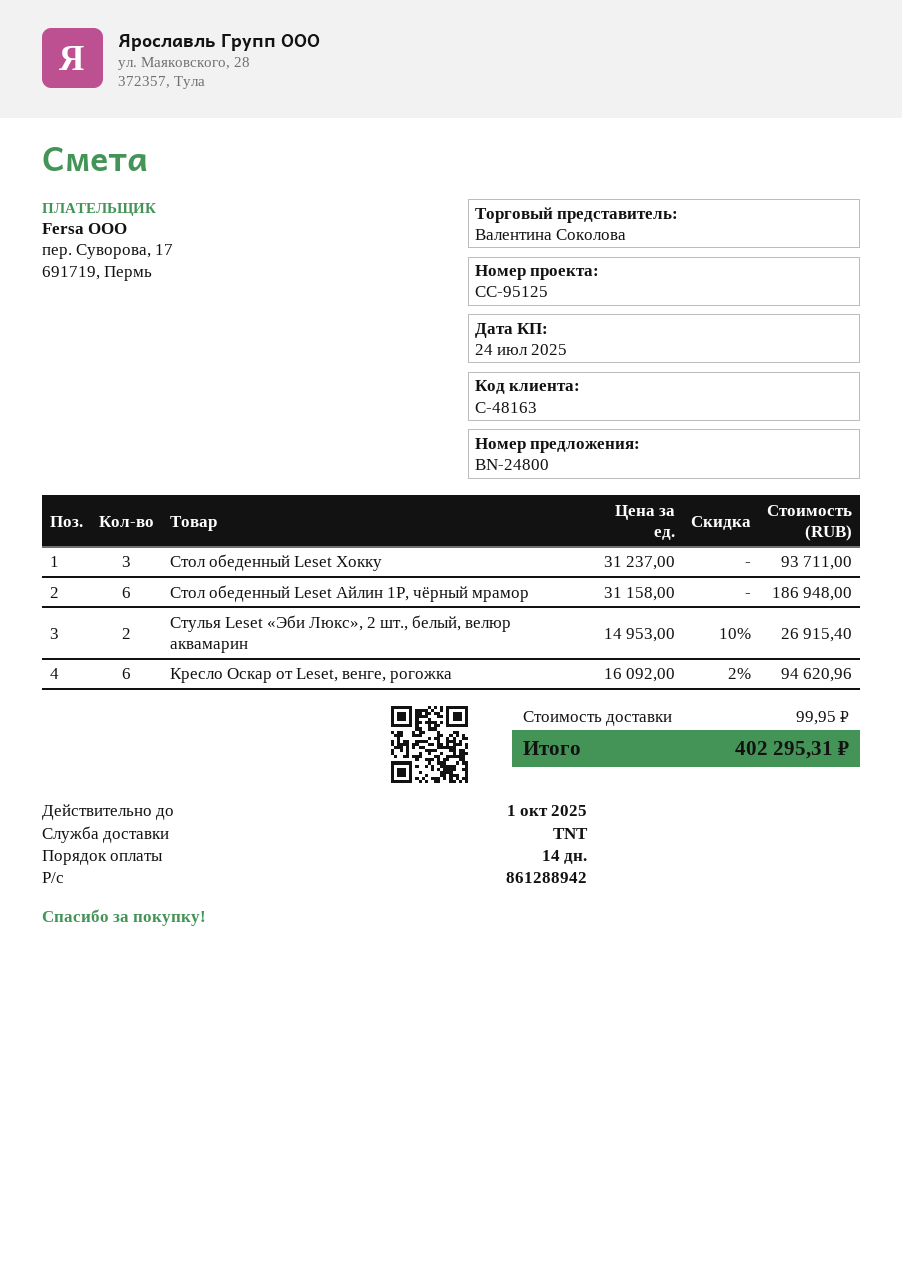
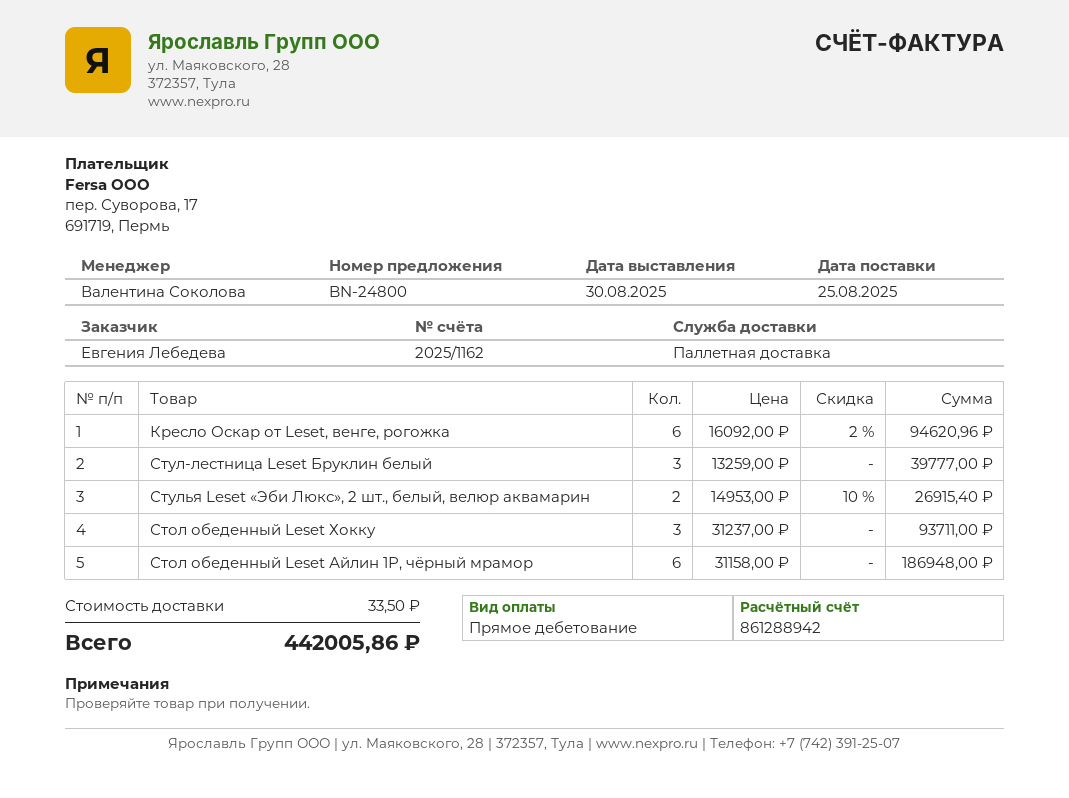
shipping method: TNT -> pallet freight
Стул-лестница Leset Бруклин белый: none -> 3 x 13259.00 = 39777.00
shipping: 99.95 -> 33.50
total: 402295.31 -> 442005.86

